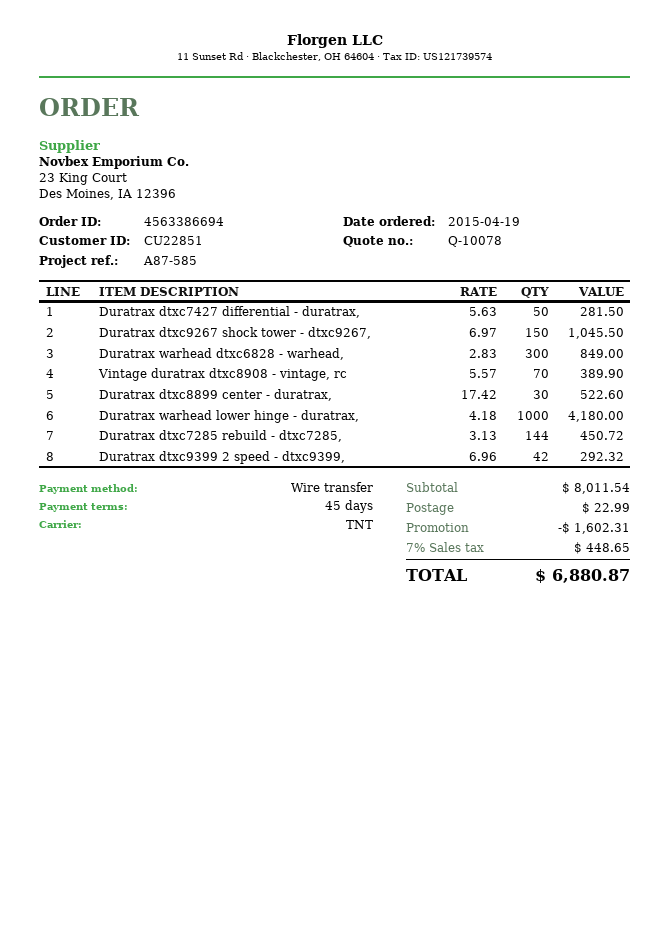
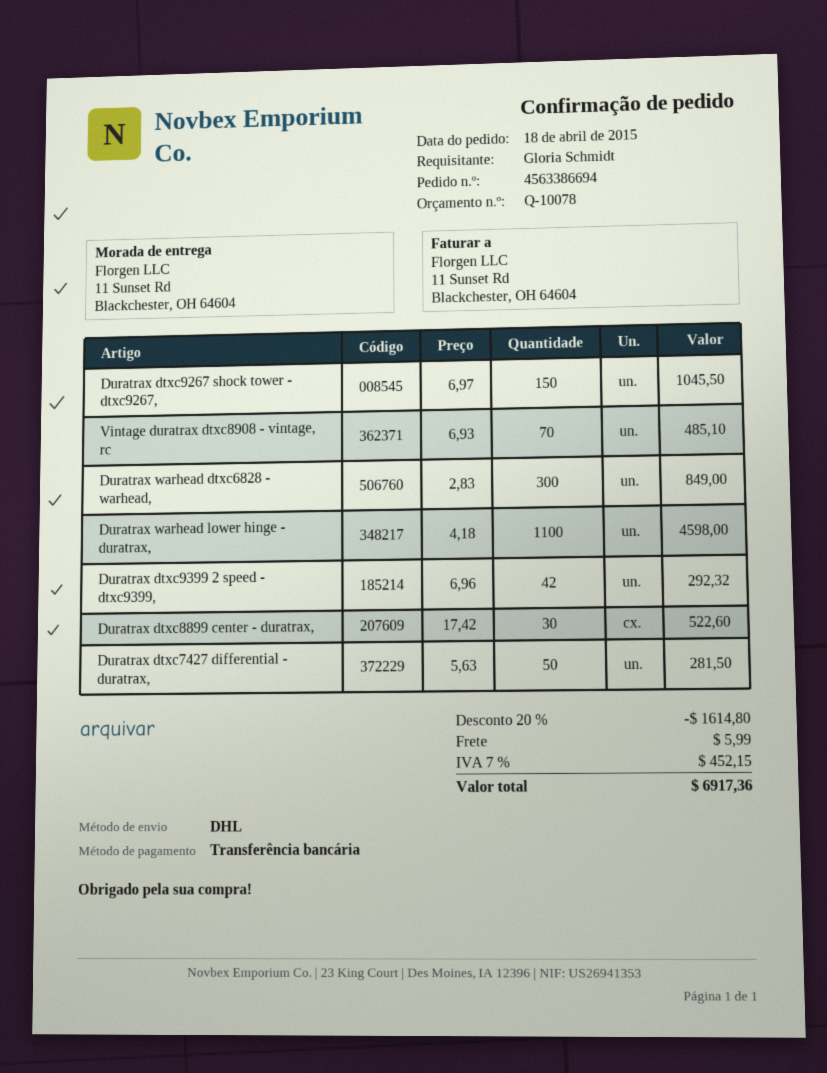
order date: 2015-04-19 -> 2015-04-18
shipping method: TNT -> DHL
Vintage duratrax dtxc8908 - vintage, rc: 70 x 5.57 = 389.90 -> 70 x 6.93 = 485.10
Duratrax warhead lower hinge - duratrax,: 1000 x 4.18 = 4180.00 -> 1100 x 4.18 = 4598.00
Duratrax dtxc7285 rebuild - dtxc7285,: 144 x 3.13 = 450.72 -> none
discount: 1602.31 -> 1614.80
shipping: 22.99 -> 5.99
tax: 7% = 448.65 -> 7% = 452.15
total: 6880.87 -> 6917.36

